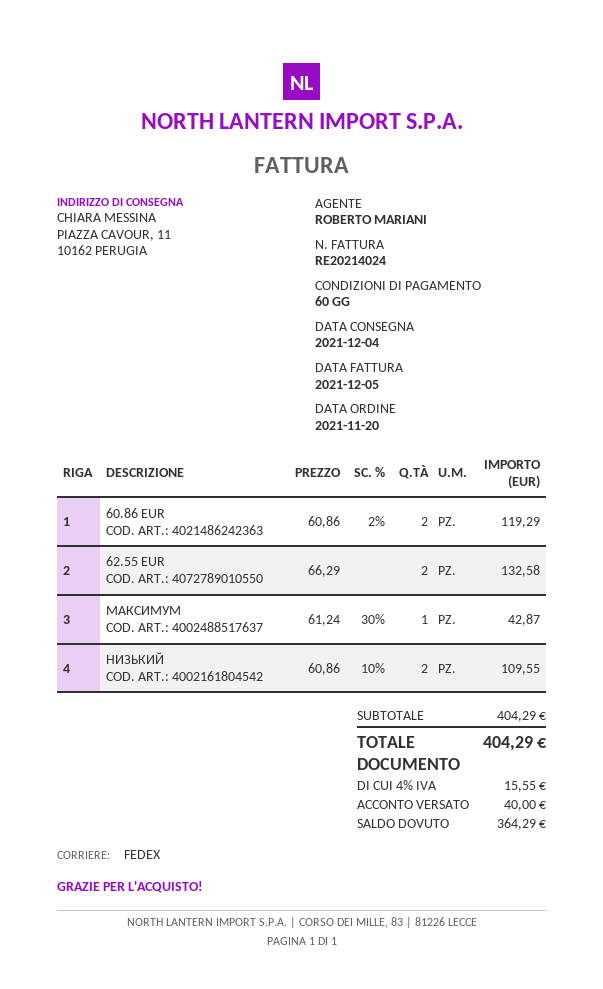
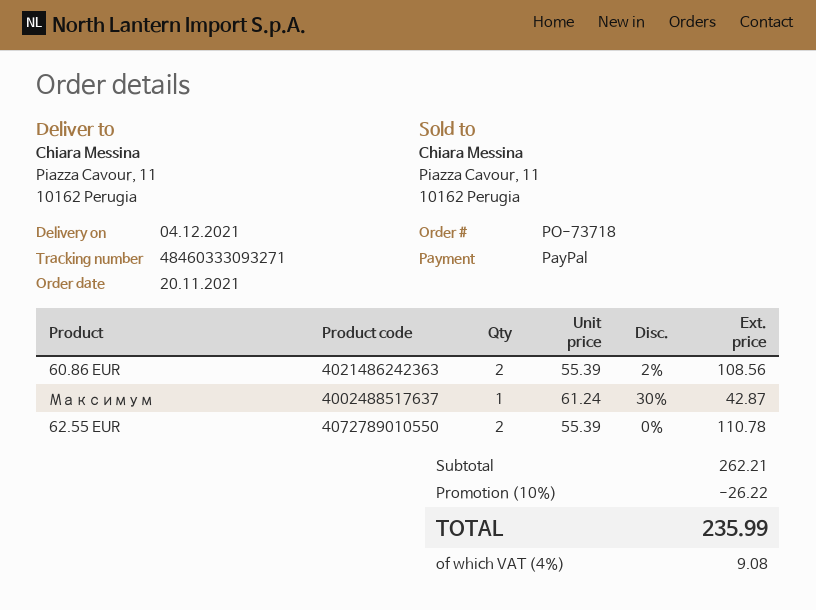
60.86 EUR: 2 x 60.86 - 2% = 119.29 -> 2 x 55.39 - 2% = 108.56
62.55 EUR: 2 x 66.29 = 132.58 -> 2 x 55.39 = 110.78
НИЗЬКИЙ: 2 x 60.86 - 10% = 109.55 -> none
subtotal: 404.29 -> 262.21
discount: none -> 10% = 26.22
tax: 4% = 15.55 -> 4% = 9.08
total: 404.29 -> 235.99

